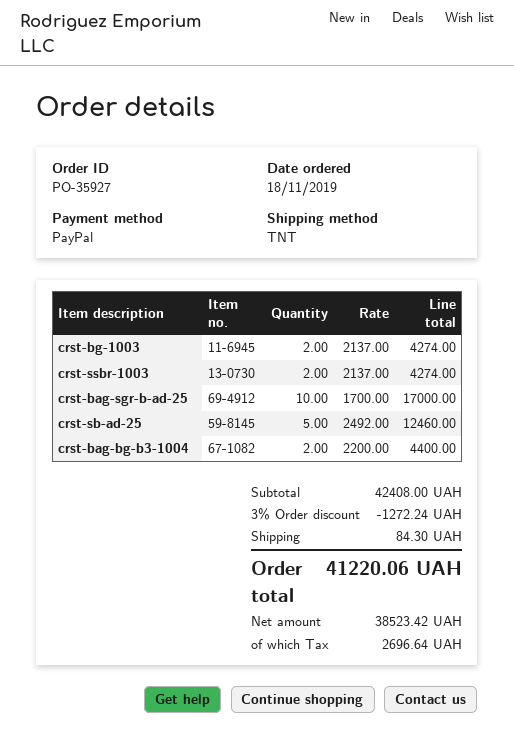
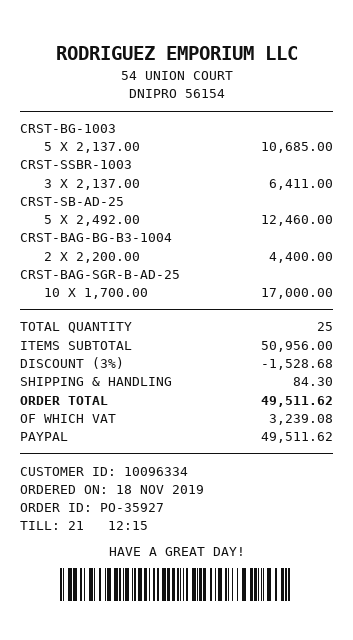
crst-bg-1003: 2 x 2137.00 = 4274.00 -> 5 x 2137.00 = 10685.00
crst-ssbr-1003: 2 x 2137.00 = 4274.00 -> 3 x 2137.00 = 6411.00
subtotal: 42408.00 -> 50956.00
discount: 3% = 1272.24 -> 3% = 1528.68
tax: 2696.64 -> 3239.08
total: 41220.06 -> 49511.62

